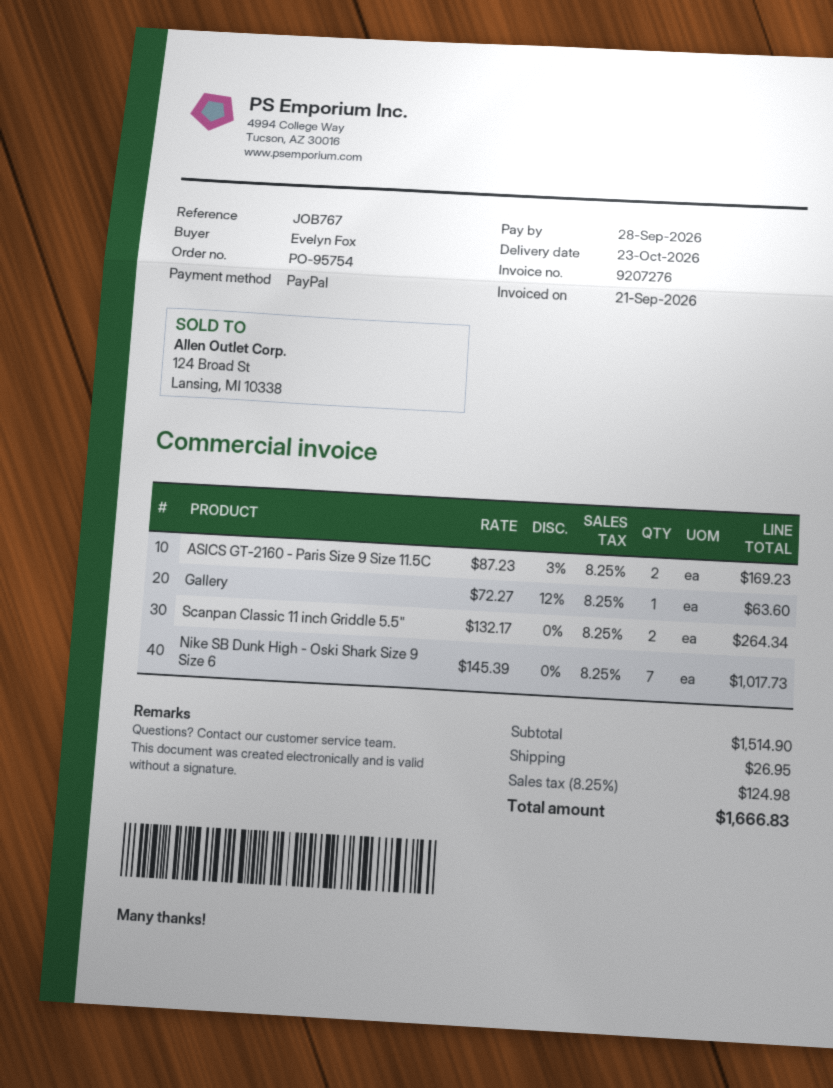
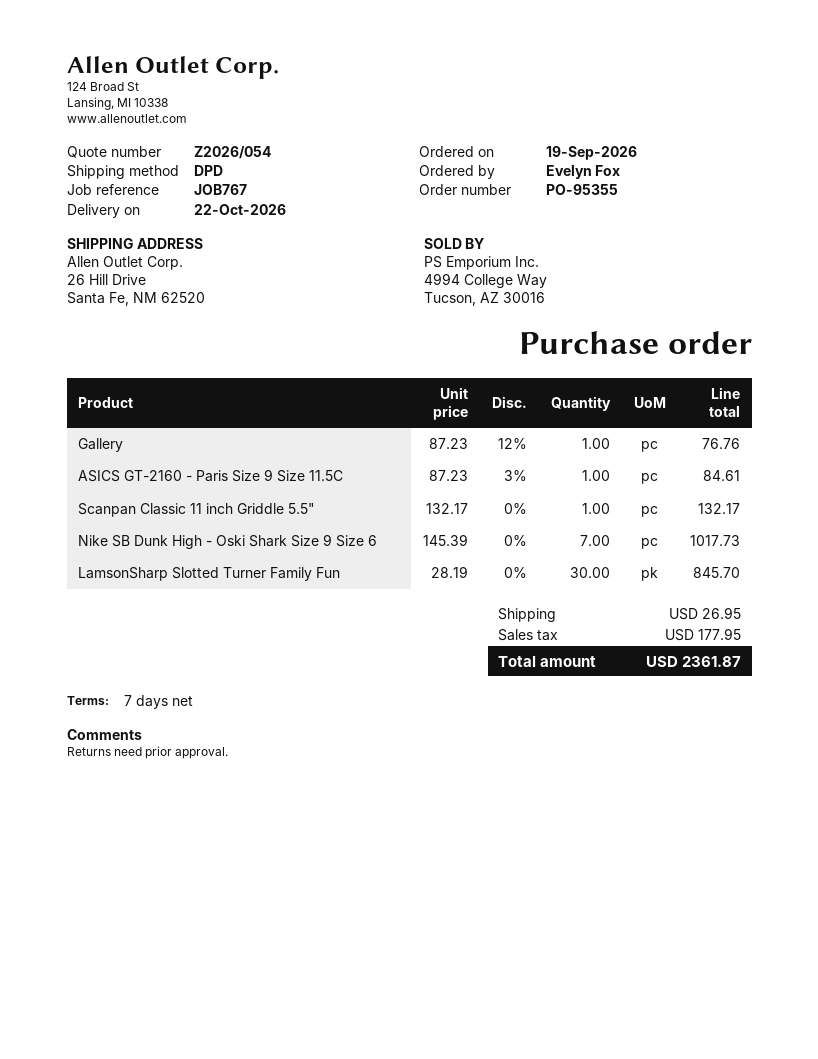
order number: PO-95754 -> PO-95355
delivery date: 2026-10-23 -> 2026-10-22
ASICS GT-2160 - Paris Size 9 Size 11.5C: 2 x 87.23 - 3% = 169.23 -> 1 x 87.23 - 3% = 84.61
Gallery: 1 x 72.27 - 12% = 63.60 -> 1 x 87.23 - 12% = 76.76
Scanpan Classic 11 inch Griddle 5.5": 2 x 132.17 = 264.34 -> 1 x 132.17 = 132.17
LamsonSharp Slotted Turner Family Fun: none -> 30 x 28.19 = 845.70
tax: 124.98 -> 177.95
total: 1666.83 -> 2361.87

